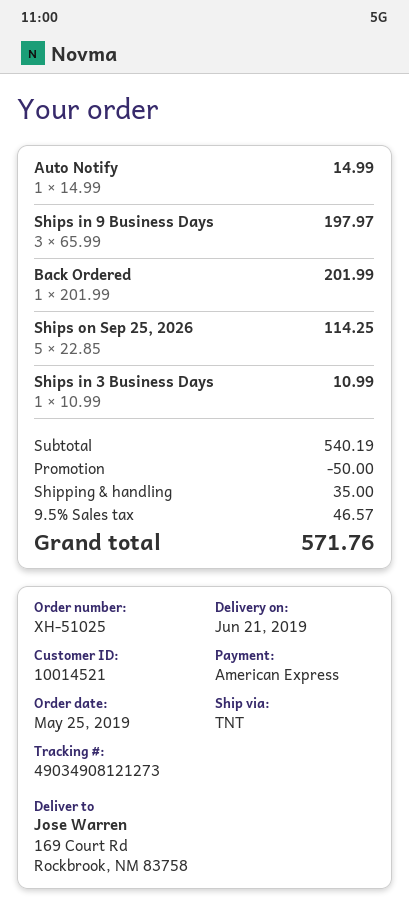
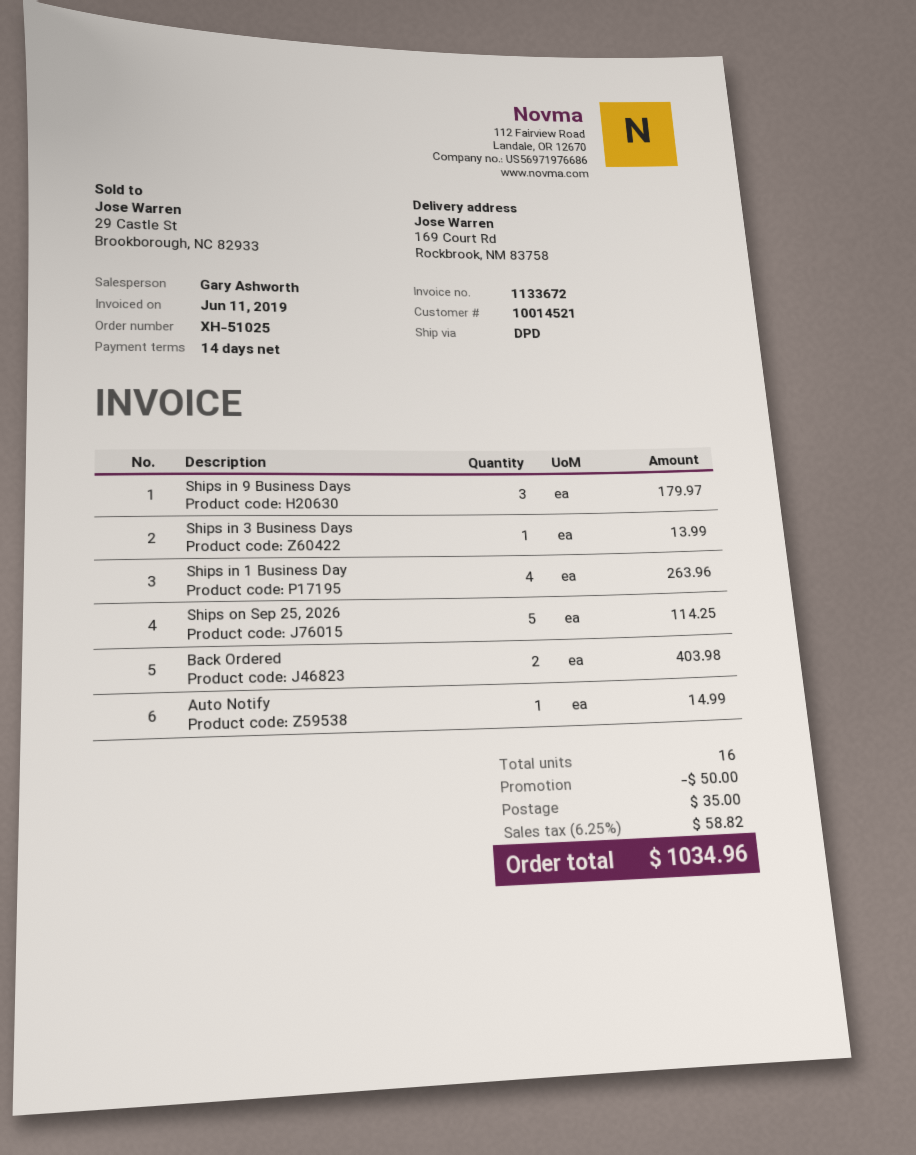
shipping method: TNT -> DPD
Ships in 9 Business Days: 3 for 197.97 -> 3 for 179.97
Back Ordered: 1 for 201.99 -> 2 for 403.98
Ships in 3 Business Days: 1 for 10.99 -> 1 for 13.99
Ships in 1 Business Day: none -> 4 for 263.96
tax: 9.5% = 46.57 -> 6.25% = 58.82
total: 571.76 -> 1034.96

